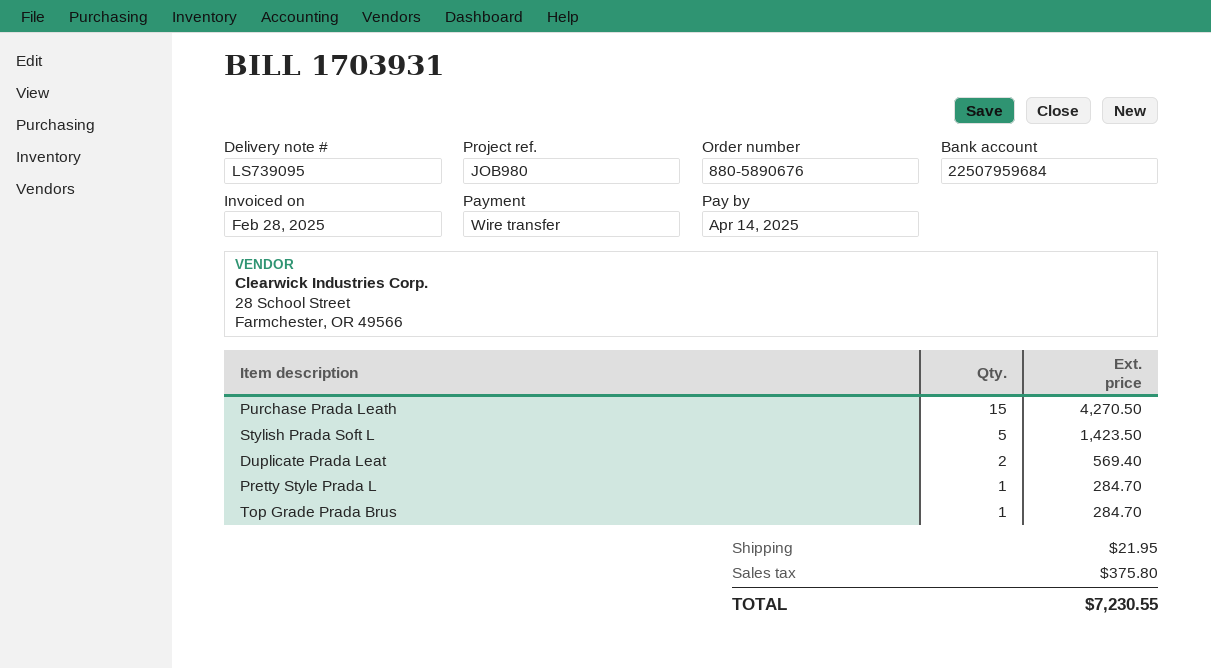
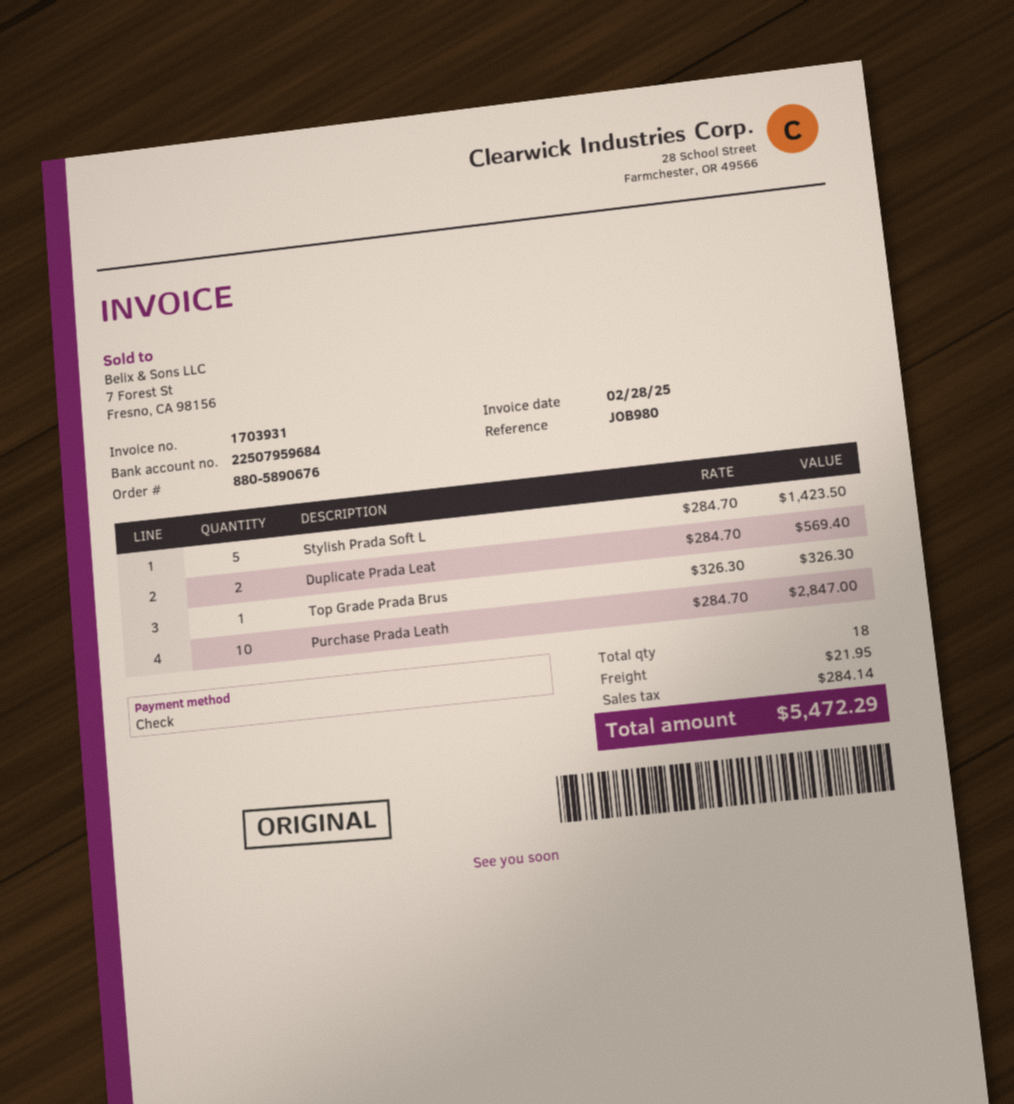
payment method: bank transfer -> cheque
Purchase Prada Leath: 15 for 4270.50 -> 10 for 2847.00
Pretty Style Prada L: 1 for 284.70 -> none
Top Grade Prada Brus: 1 for 284.70 -> 1 for 326.30
tax: 375.80 -> 284.14
total: 7230.55 -> 5472.29

